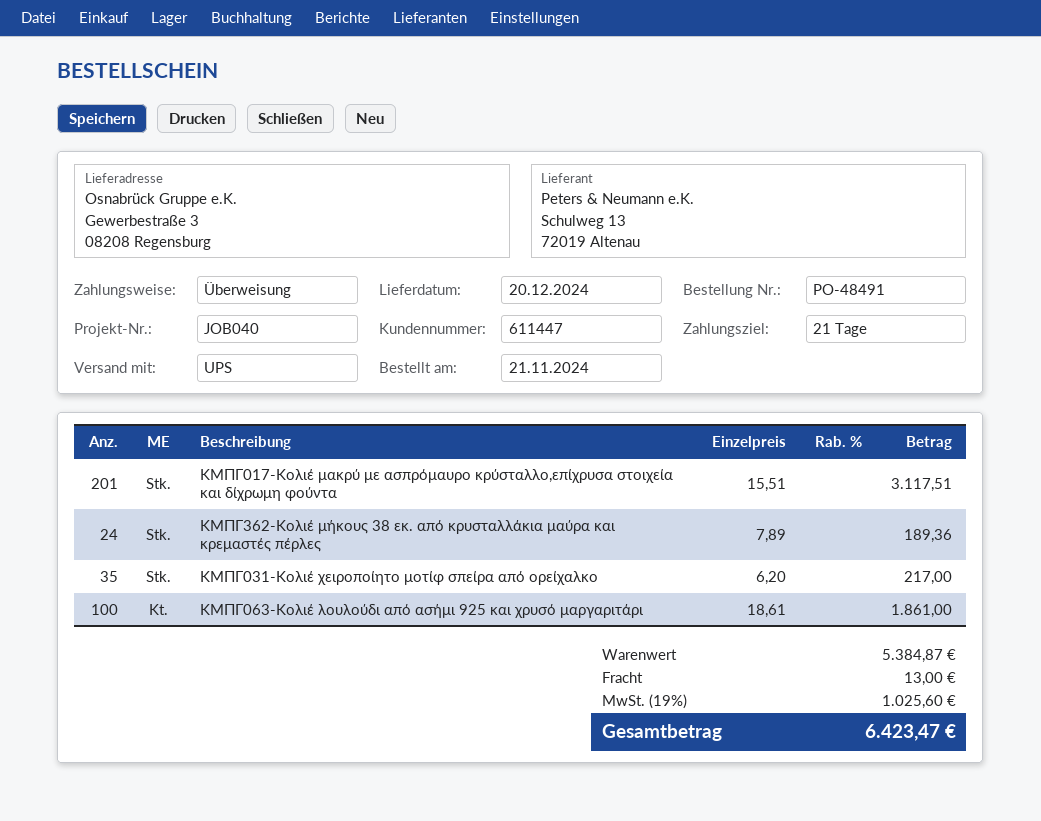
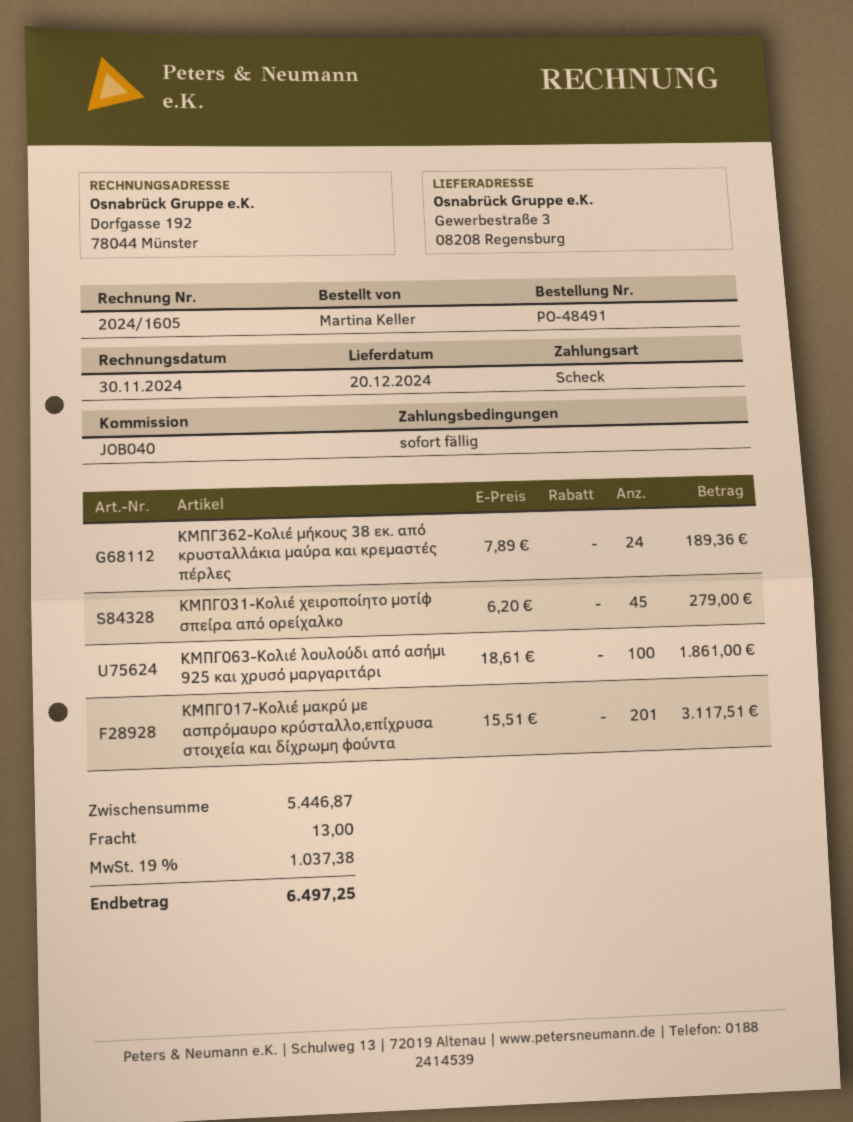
payment terms: 21 days -> on receipt
payment method: bank transfer -> cheque
ΚΜΠΓ031-Κολιέ χειροποίητο μοτίφ σπείρα από ορείχαλκο: 35 x 6.20 = 217.00 -> 45 x 6.20 = 279.00
subtotal: 5384.87 -> 5446.87
tax: 19% = 1025.60 -> 19% = 1037.38
total: 6423.47 -> 6497.25

